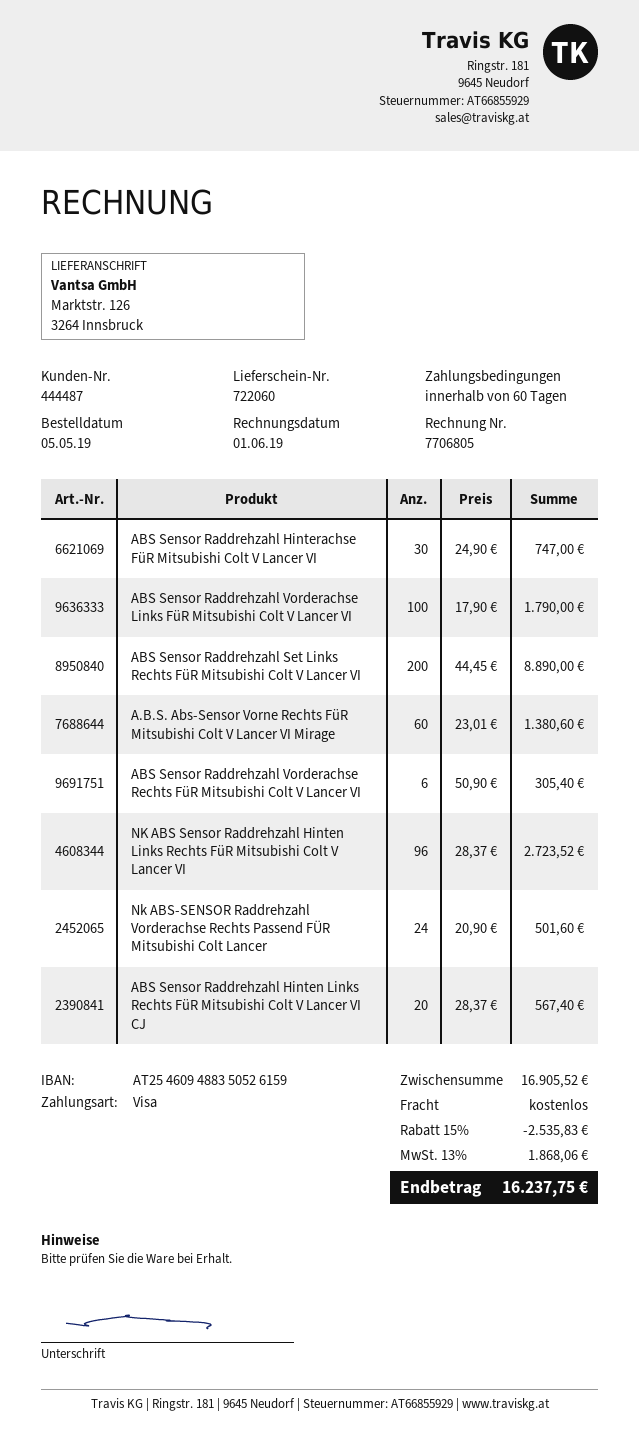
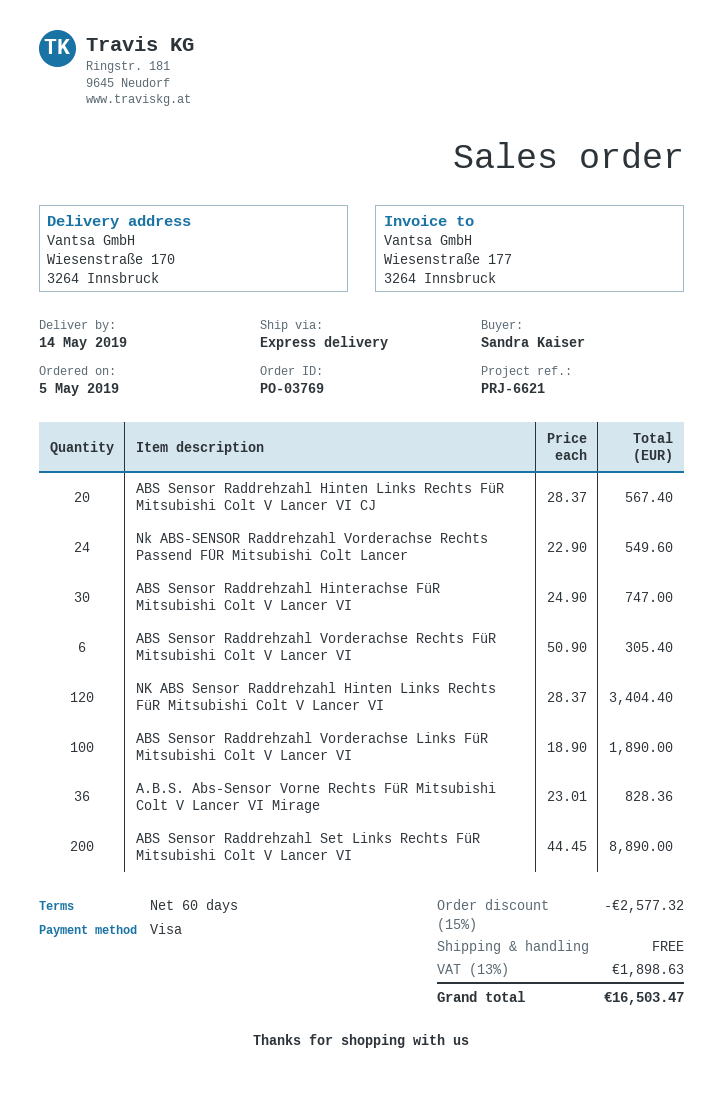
ship to: Marktstr. 126, 3264 Innsbruck -> Wiesenstraße 170, 3264 Innsbruck
ABS Sensor Raddrehzahl Vorderachse Links FüR Mitsubishi Colt V Lancer VI: 100 x 17.90 = 1790.00 -> 100 x 18.90 = 1890.00
A.B.S. Abs-Sensor Vorne Rechts FüR Mitsubishi Colt V Lancer VI Mirage: 60 x 23.01 = 1380.60 -> 36 x 23.01 = 828.36
NK ABS Sensor Raddrehzahl Hinten Links Rechts FüR Mitsubishi Colt V Lancer VI: 96 x 28.37 = 2723.52 -> 120 x 28.37 = 3404.40
Nk ABS-SENSOR Raddrehzahl Vorderachse Rechts Passend FÜR Mitsubishi Colt Lancer: 24 x 20.90 = 501.60 -> 24 x 22.90 = 549.60
discount: 15% = 2535.83 -> 15% = 2577.32
tax: 13% = 1868.06 -> 13% = 1898.63
total: 16237.75 -> 16503.47

